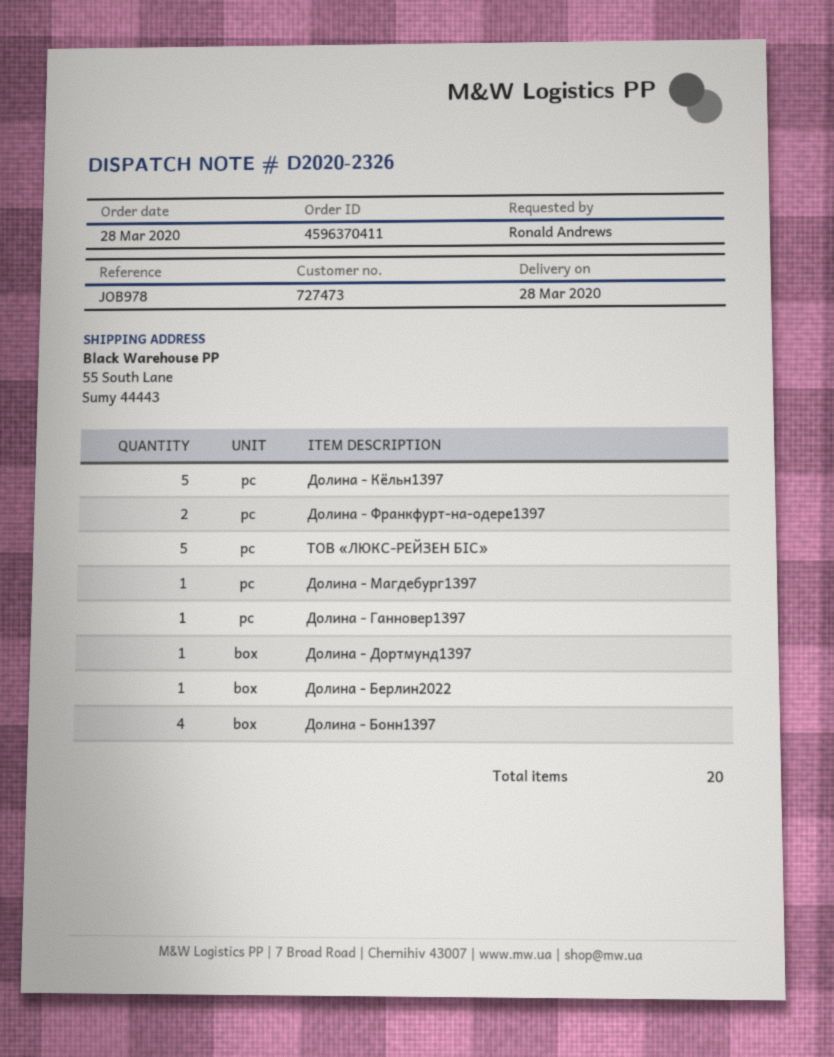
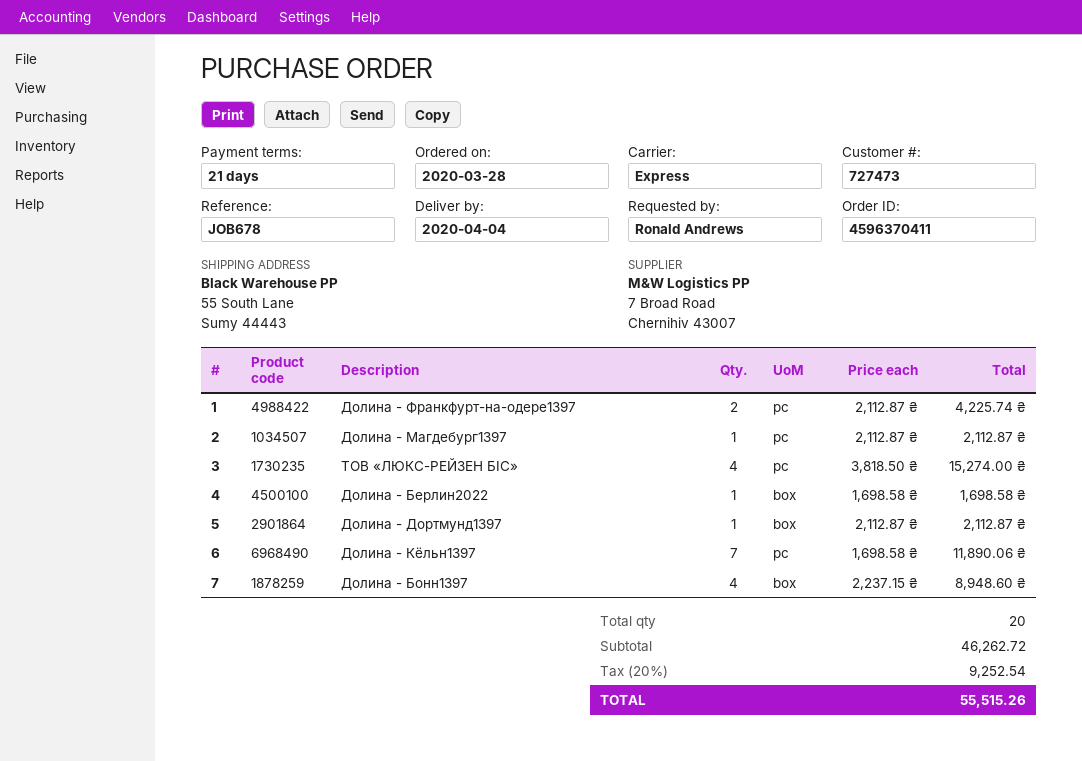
delivery date: 2020-03-28 -> 2020-04-04
reference: JOB978 -> JOB678
Долина - Кёльн1397: 5 -> 7
ТОВ «ЛЮКС-РЕЙЗЕН БІС»: 5 -> 4
Долина - Ганновер1397: 1 -> none

